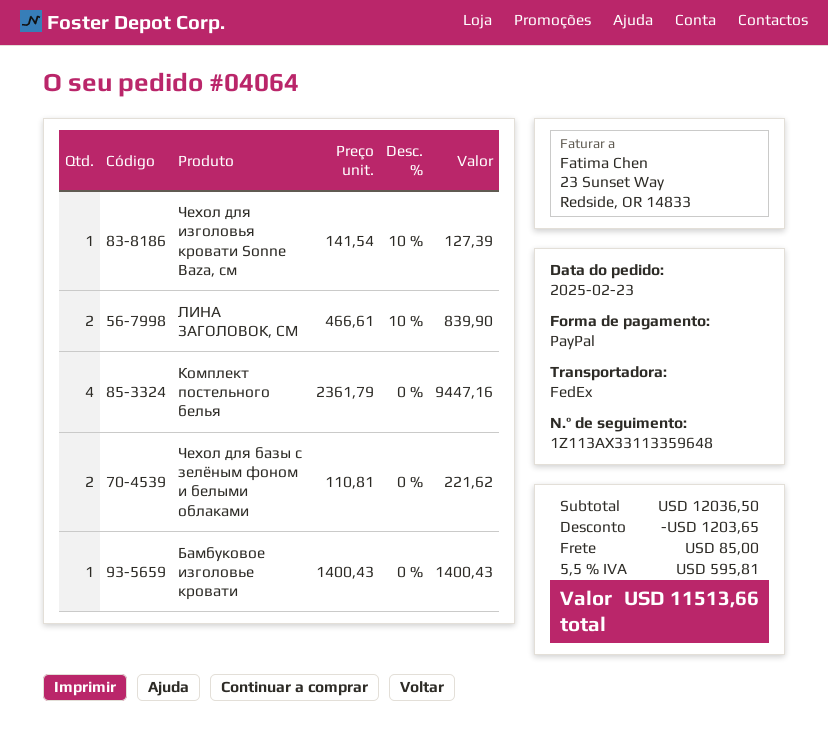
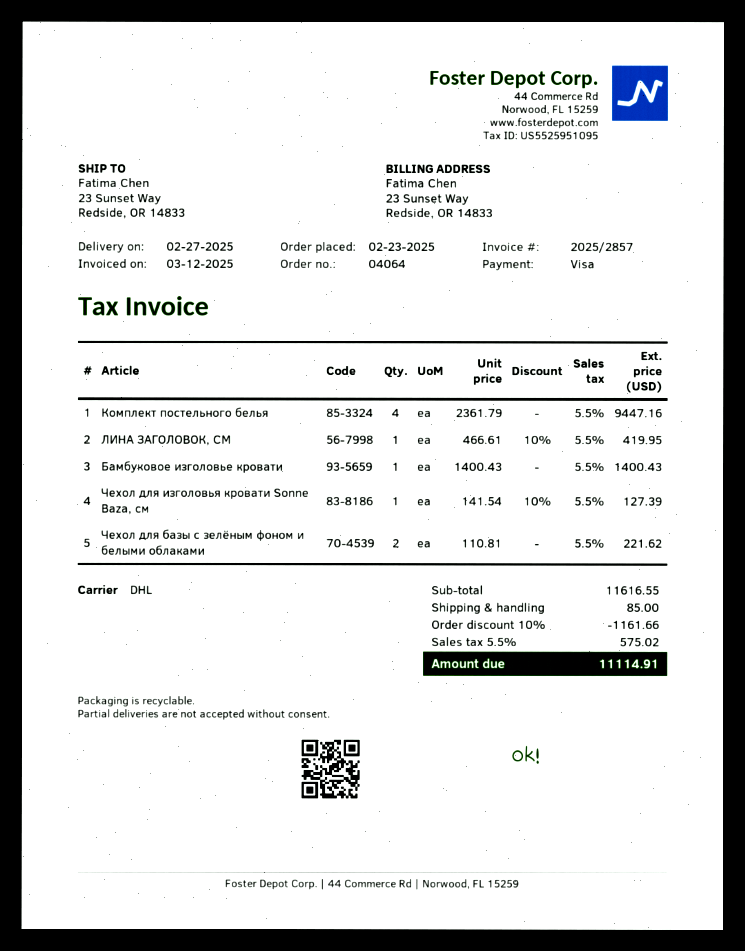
payment method: PayPal -> Visa
shipping method: FedEx -> DHL
ЛИНА ЗАГОЛОВОК, СМ: 2 x 466.61 - 10% = 839.90 -> 1 x 466.61 - 10% = 419.95
subtotal: 12036.50 -> 11616.55
discount: 1203.65 -> 1161.66
tax: 5.5% = 595.81 -> 5.5% = 575.02
total: 11513.66 -> 11114.91

